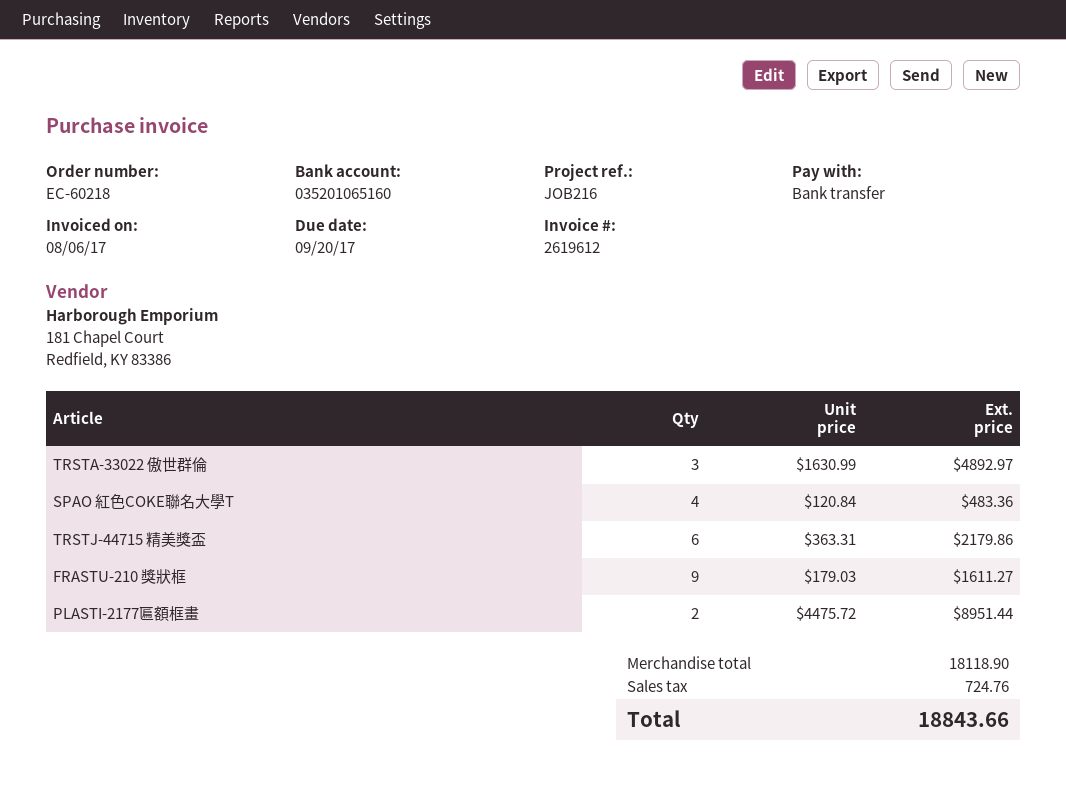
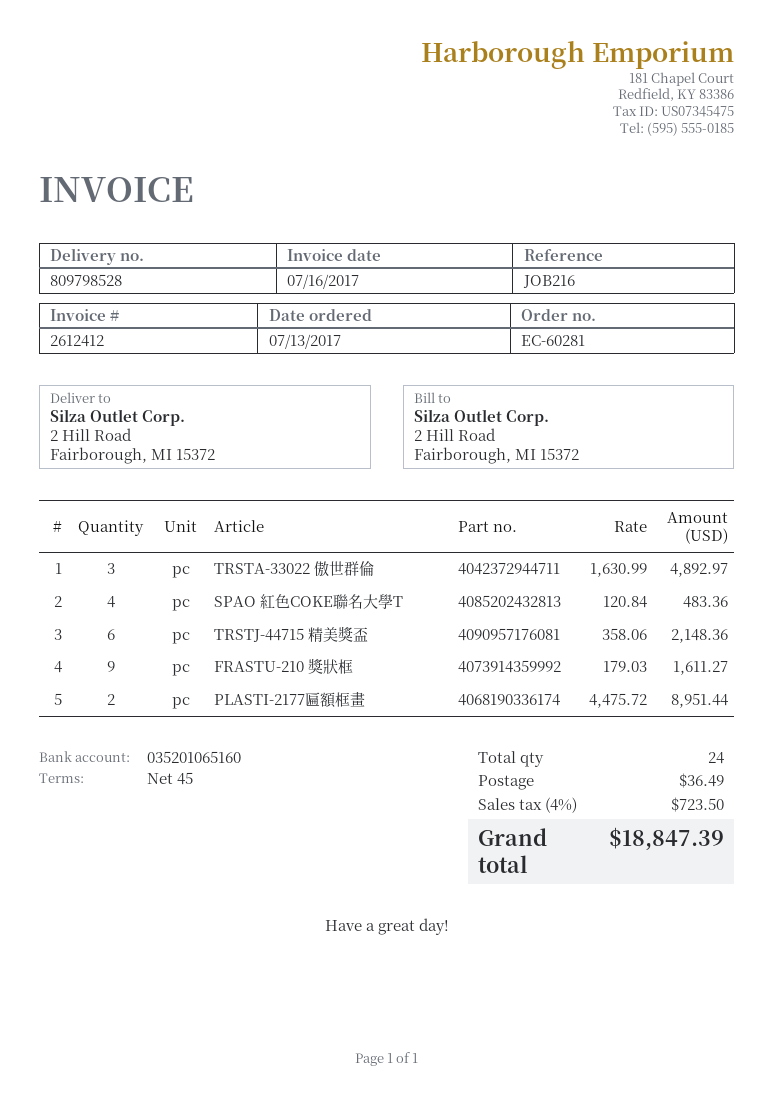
order number: EC-60218 -> EC-60281
invoice number: 2619612 -> 2612412
invoice date: 2017-08-06 -> 2017-07-16
TRSTJ-44715 精美獎盃: 6 x 363.31 = 2179.86 -> 6 x 358.06 = 2148.36
shipping: none -> 36.49
tax: 724.76 -> 723.50
total: 18843.66 -> 18847.39

